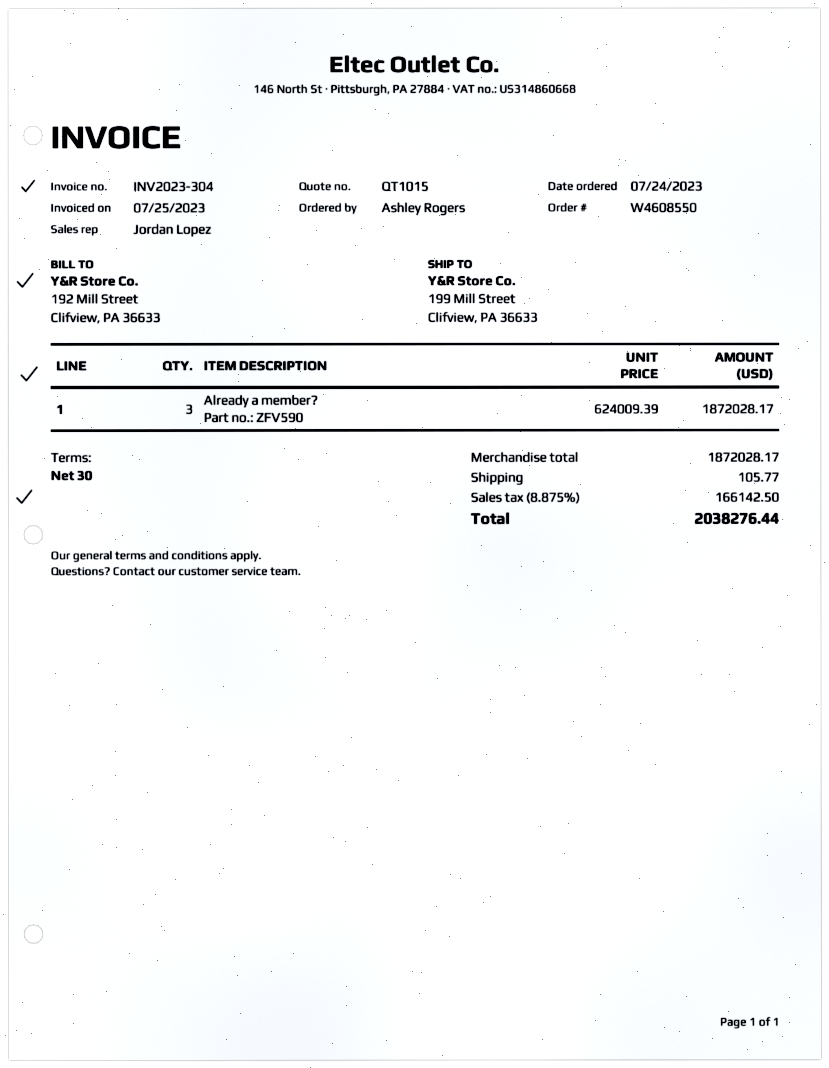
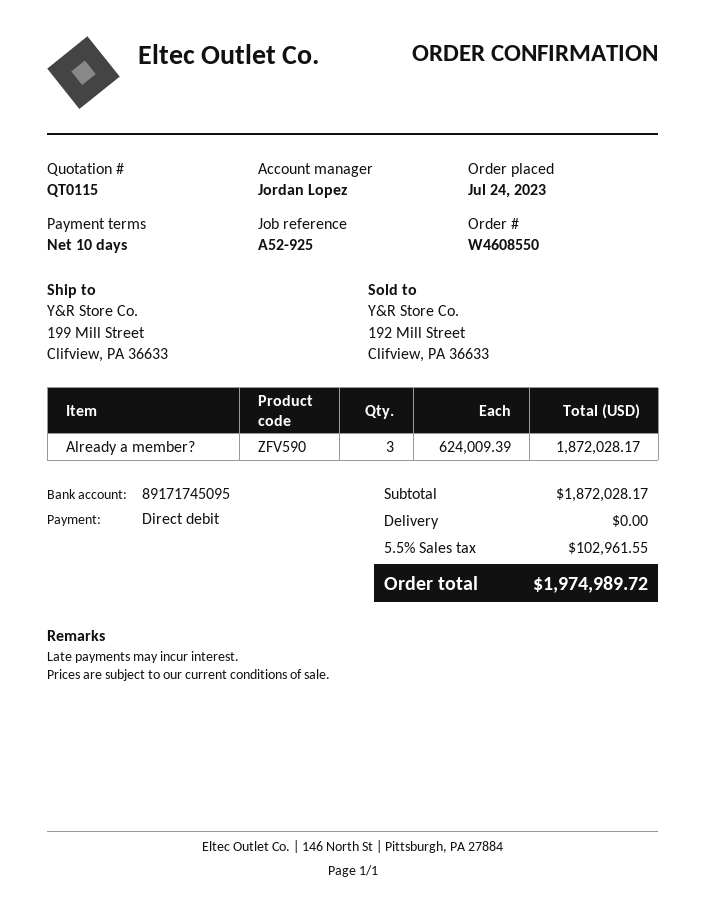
quote number: QT1015 -> QT0115
payment terms: 30 days -> 10 days
shipping: 105.77 -> 0.00
tax: 8.875% = 166142.50 -> 5.5% = 102961.55
total: 2038276.44 -> 1974989.72

